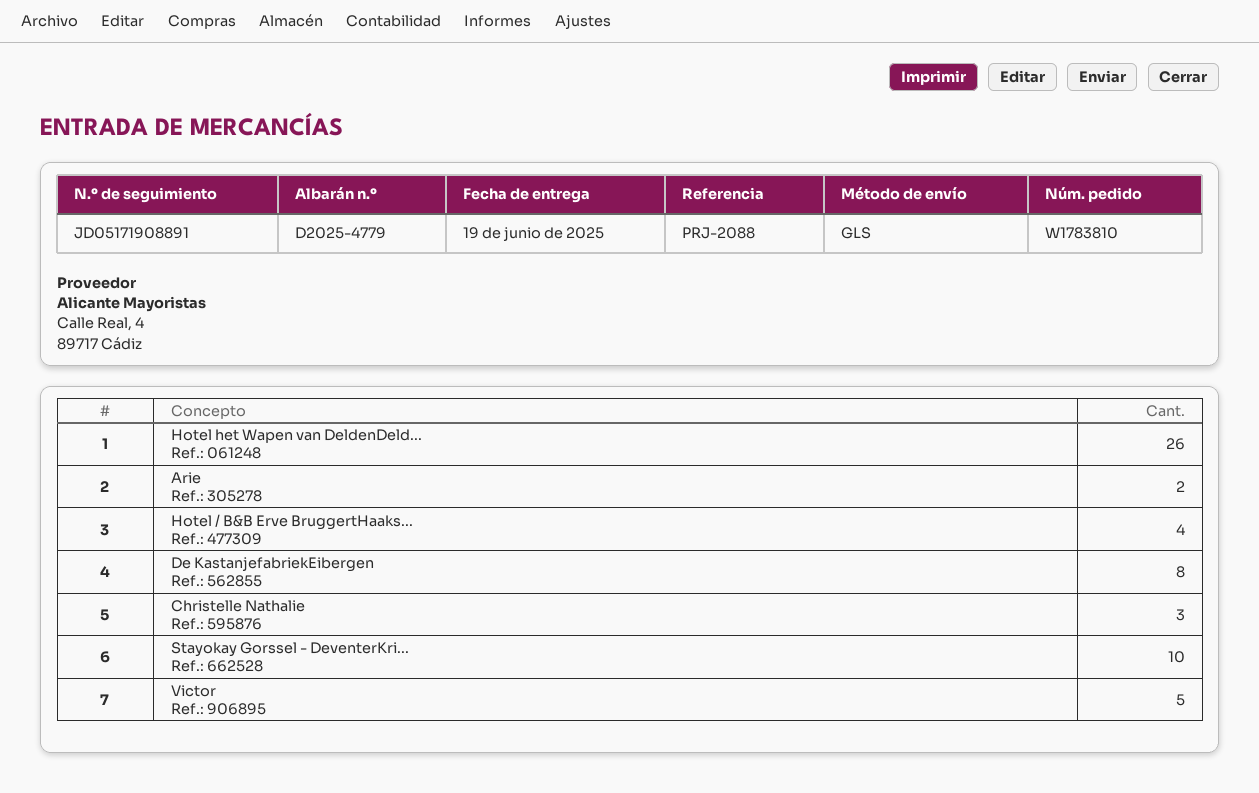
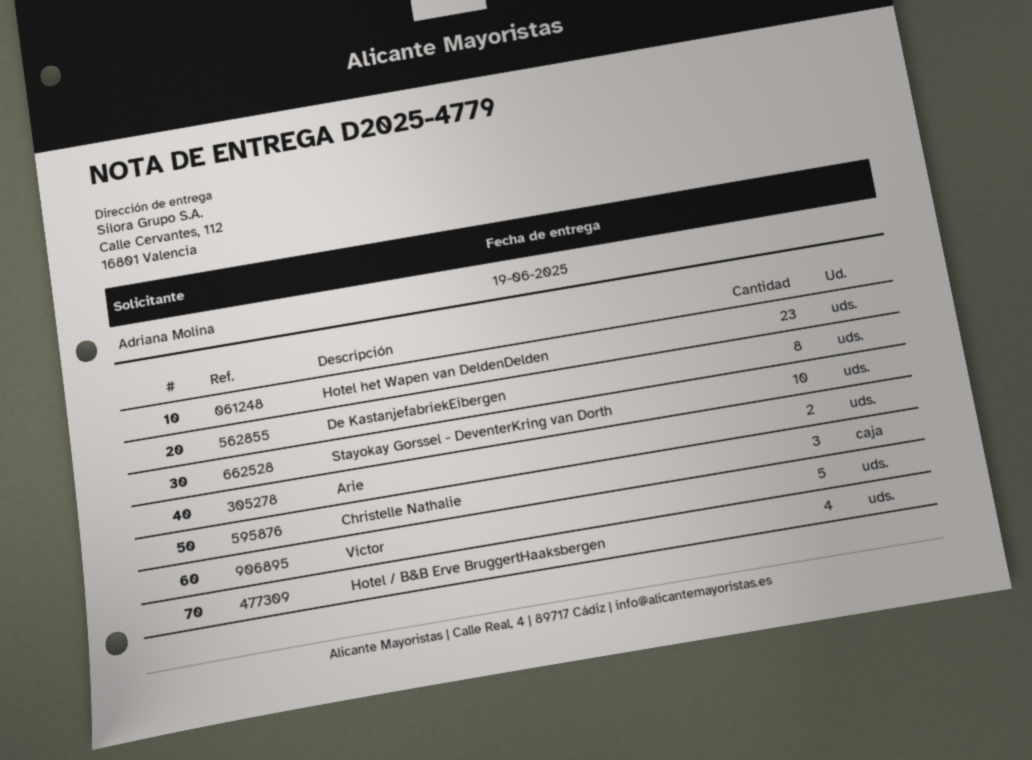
Hotel het Wapen van DeldenDeld...: 26 -> 23

